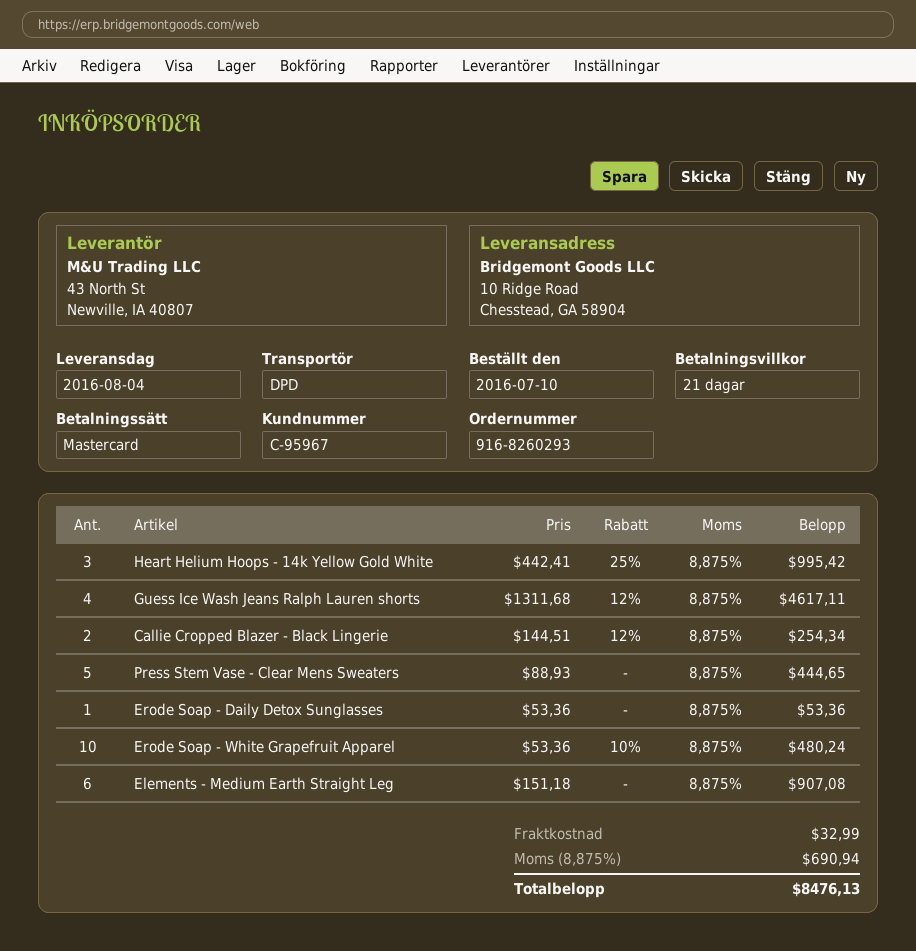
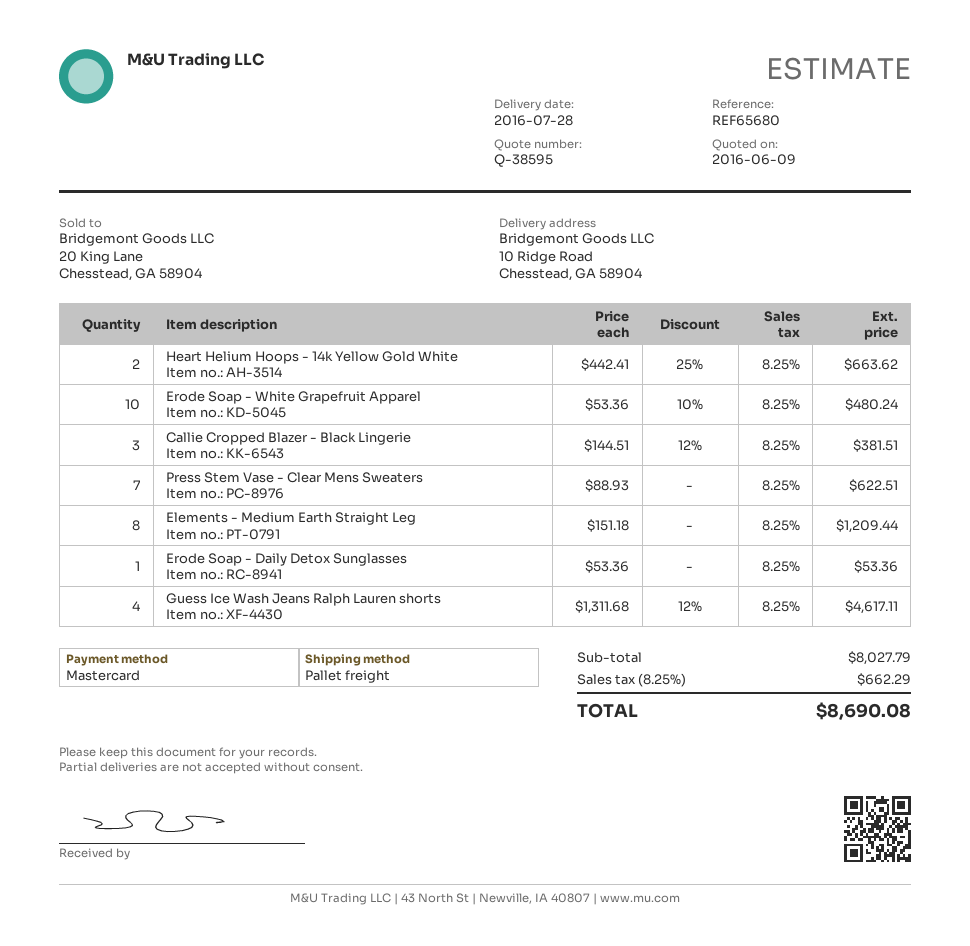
delivery date: 2016-08-04 -> 2016-07-28
shipping method: DPD -> pallet freight
Heart Helium Hoops - 14k Yellow Gold White: 3 x 442.41 - 25% = 995.42 -> 2 x 442.41 - 25% = 663.62
Callie Cropped Blazer - Black Lingerie: 2 x 144.51 - 12% = 254.34 -> 3 x 144.51 - 12% = 381.51
Press Stem Vase - Clear Mens Sweaters: 5 x 88.93 = 444.65 -> 7 x 88.93 = 622.51
Elements - Medium Earth Straight Leg: 6 x 151.18 = 907.08 -> 8 x 151.18 = 1209.44
shipping: 32.99 -> none
tax: 8.875% = 690.94 -> 8.25% = 662.29
total: 8476.13 -> 8690.08

